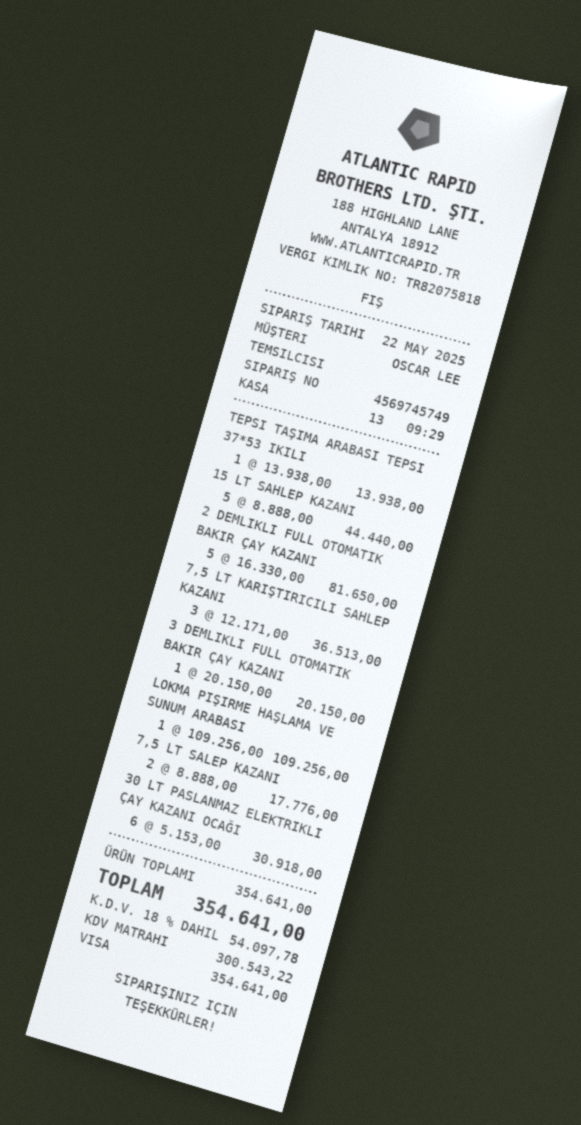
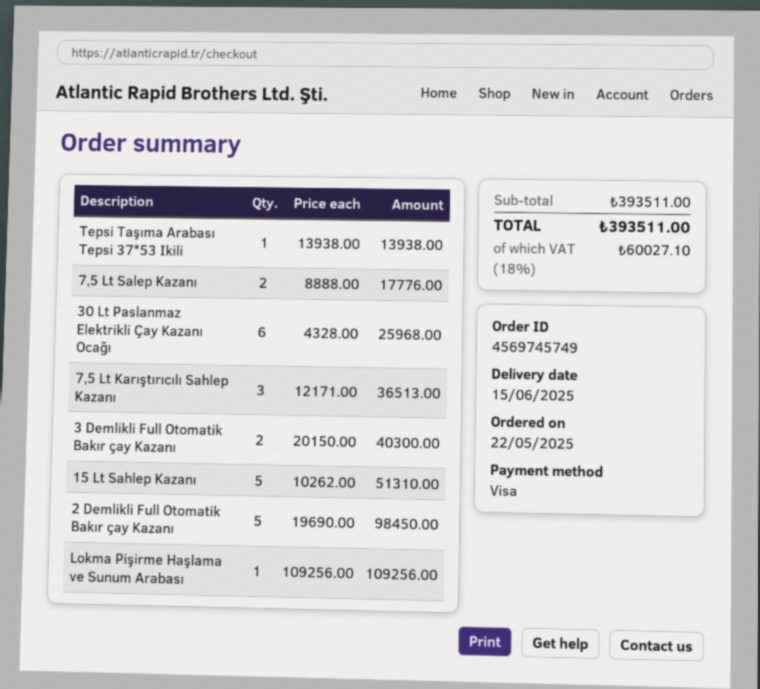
15 LT SAHLEP KAZANI: 5 x 8888.00 = 44440.00 -> 5 x 10262.00 = 51310.00
2 DEMLIKLI FULL OTOMATIK BAKIR ÇAY KAZANI: 5 x 16330.00 = 81650.00 -> 5 x 19690.00 = 98450.00
3 DEMLIKLI FULL OTOMATIK BAKIR ÇAY KAZANI: 1 x 20150.00 = 20150.00 -> 2 x 20150.00 = 40300.00
30 LT PASLANMAZ ELEKTRIKLI ÇAY KAZANI OCAĞI: 6 x 5153.00 = 30918.00 -> 6 x 4328.00 = 25968.00
subtotal: 354641.00 -> 393511.00
tax: 18% = 54097.78 -> 18% = 60027.10
total: 354641.00 -> 393511.00

